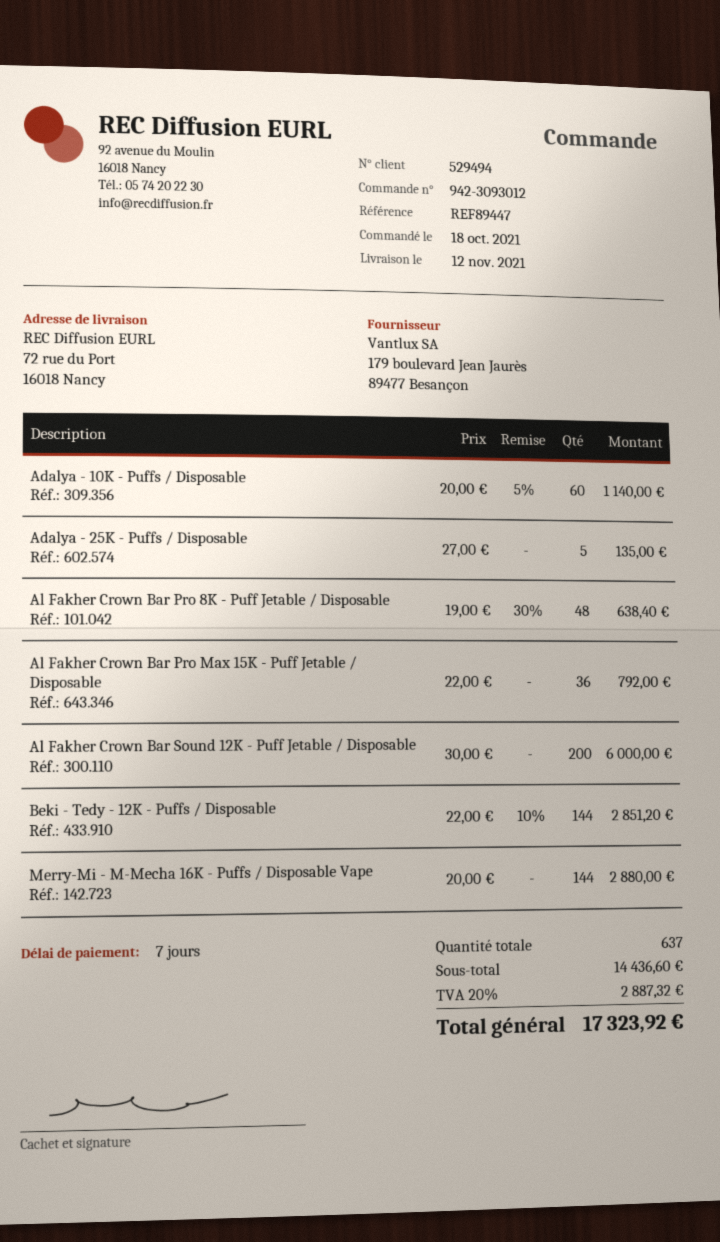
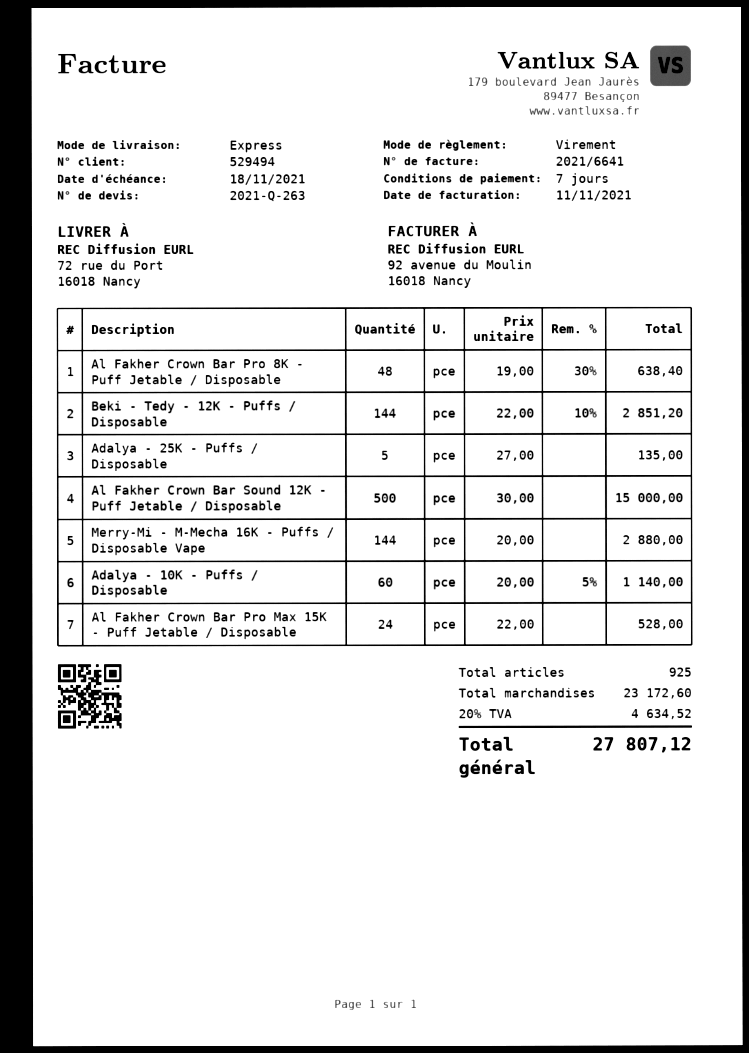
Al Fakher Crown Bar Pro Max 15K - Puff Jetable / Disposable: 36 x 22.00 = 792.00 -> 24 x 22.00 = 528.00
Al Fakher Crown Bar Sound 12K - Puff Jetable / Disposable: 200 x 30.00 = 6000.00 -> 500 x 30.00 = 15000.00
total quantity: 637 -> 925
subtotal: 14436.60 -> 23172.60
tax: 20% = 2887.32 -> 20% = 4634.52
total: 17323.92 -> 27807.12

